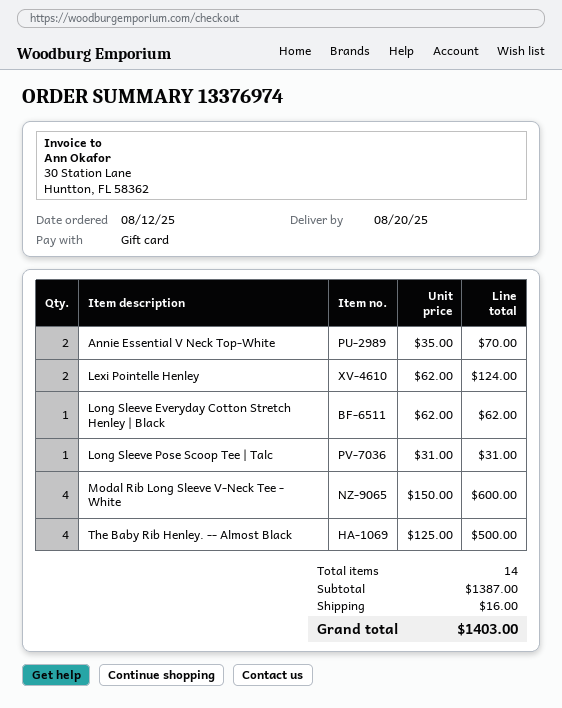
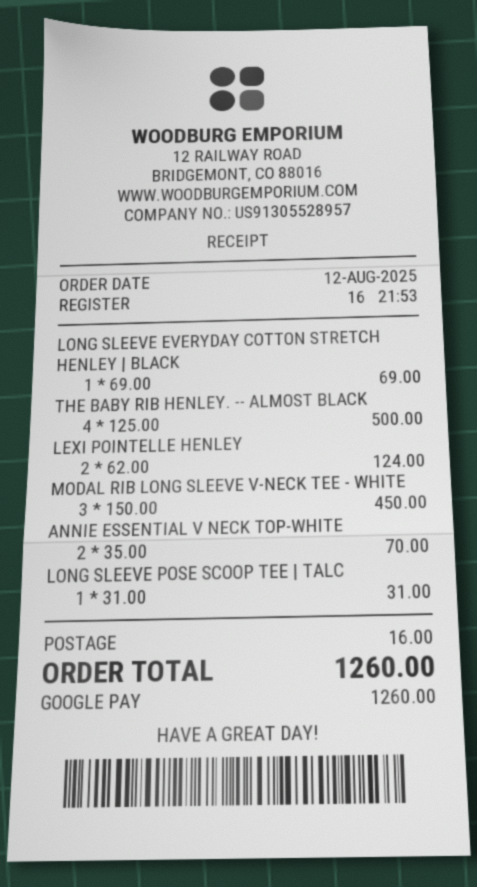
payment method: gift card -> Google Pay
Long Sleeve Everyday Cotton Stretch Henley | Black: 1 x 62.00 = 62.00 -> 1 x 69.00 = 69.00
Modal Rib Long Sleeve V-Neck Tee - White: 4 x 150.00 = 600.00 -> 3 x 150.00 = 450.00
total: 1403.00 -> 1260.00

